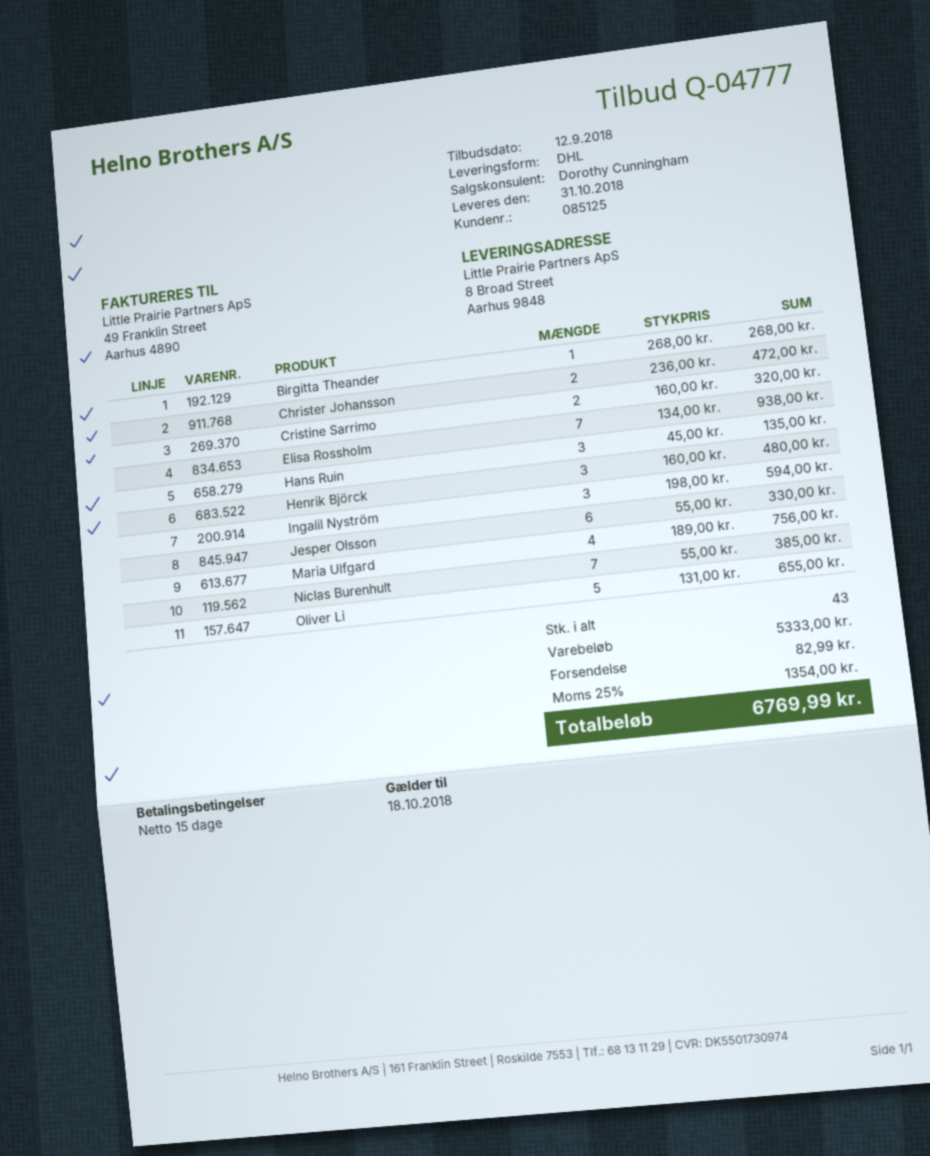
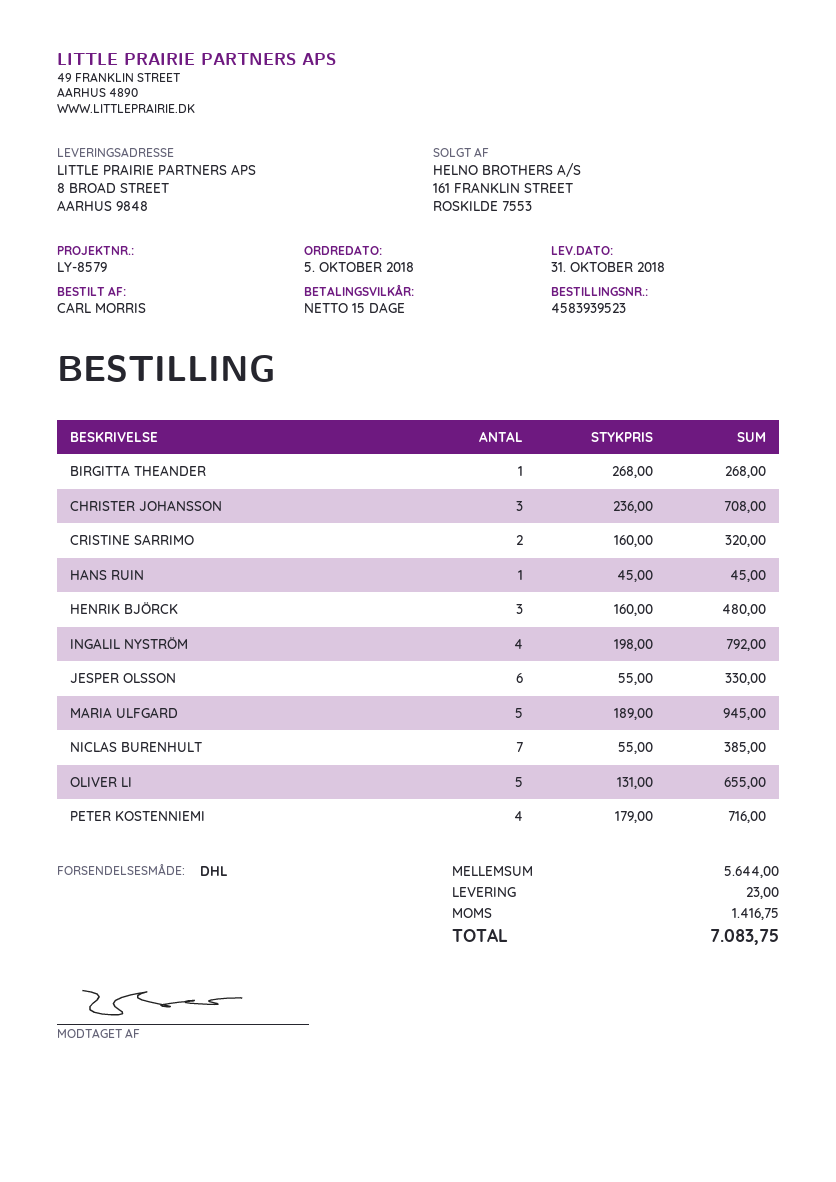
Christer Johansson: 2 x 236.00 = 472.00 -> 3 x 236.00 = 708.00
Elisa Rossholm: 7 x 134.00 = 938.00 -> none
Hans Ruin: 3 x 45.00 = 135.00 -> 1 x 45.00 = 45.00
Ingalil Nyström: 3 x 198.00 = 594.00 -> 4 x 198.00 = 792.00
Maria Ulfgard: 4 x 189.00 = 756.00 -> 5 x 189.00 = 945.00
PETER KOSTENNIEMI: none -> 4 x 179.00 = 716.00
subtotal: 5333.00 -> 5644.00
shipping: 82.99 -> 23.00
tax: 1354.00 -> 1416.75
total: 6769.99 -> 7083.75

